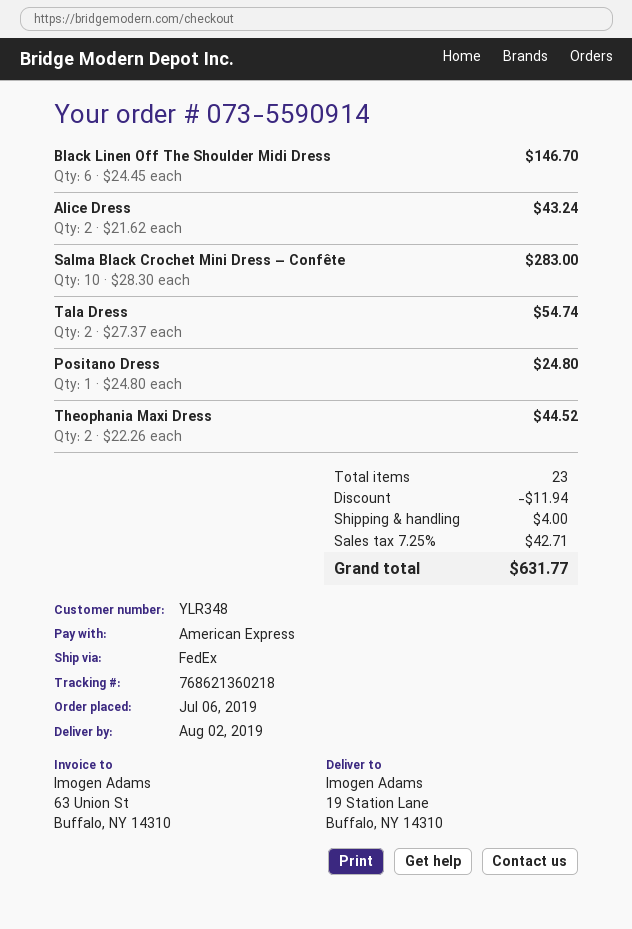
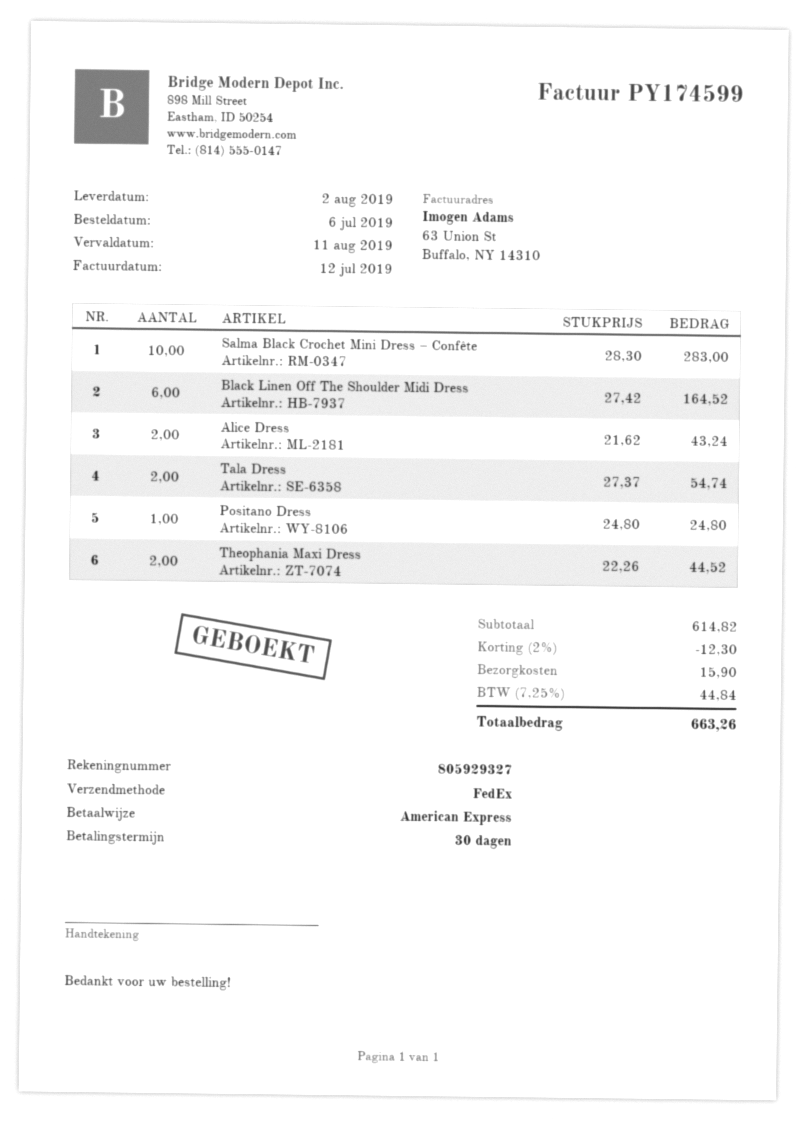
Black Linen Off The Shoulder Midi Dress: 6 x 24.45 = 146.70 -> 6 x 27.42 = 164.52
discount: 11.94 -> 12.30
shipping: 4.00 -> 15.90
tax: 7.25% = 42.71 -> 7.25% = 44.84
total: 631.77 -> 663.26

